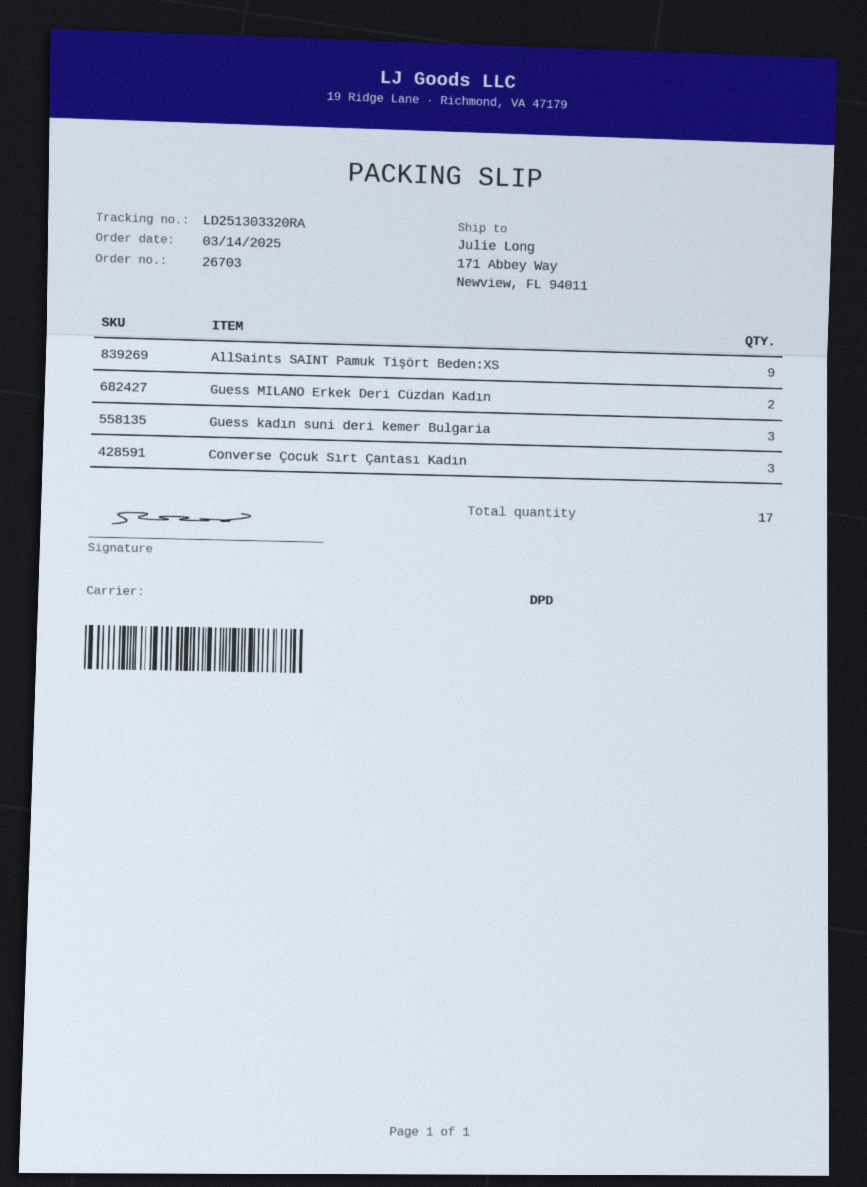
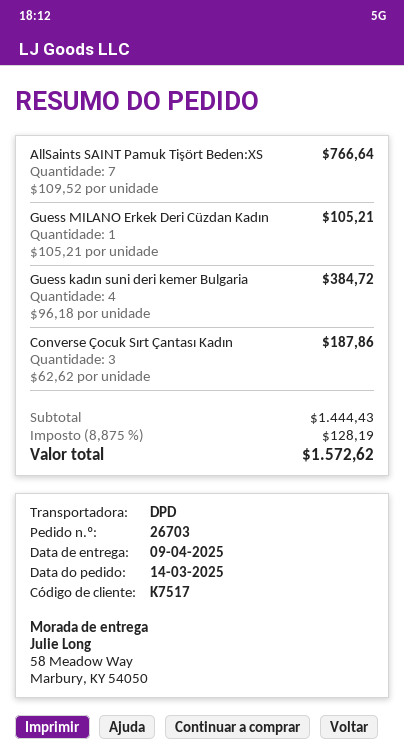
ship to: 171 Abbey Way, Newview, FL 94011 -> 58 Meadow Way, Marbury, KY 54050
AllSaints SAINT Pamuk Tişört Beden:XS: 9 -> 7
Guess MILANO Erkek Deri Cüzdan Kadın: 2 -> 1
Guess kadın suni deri kemer Bulgaria: 3 -> 4

